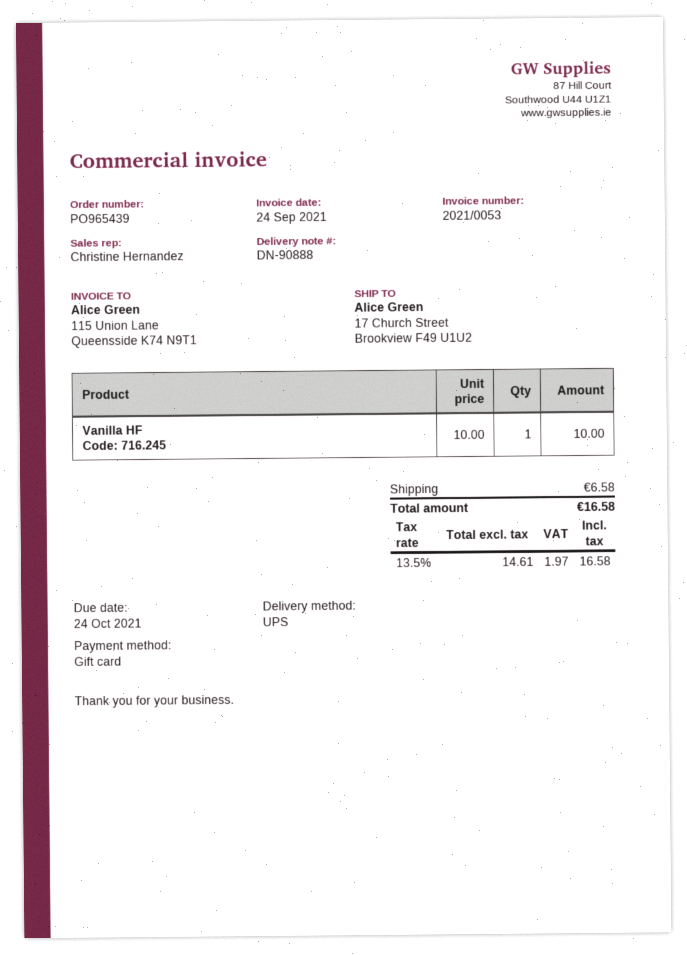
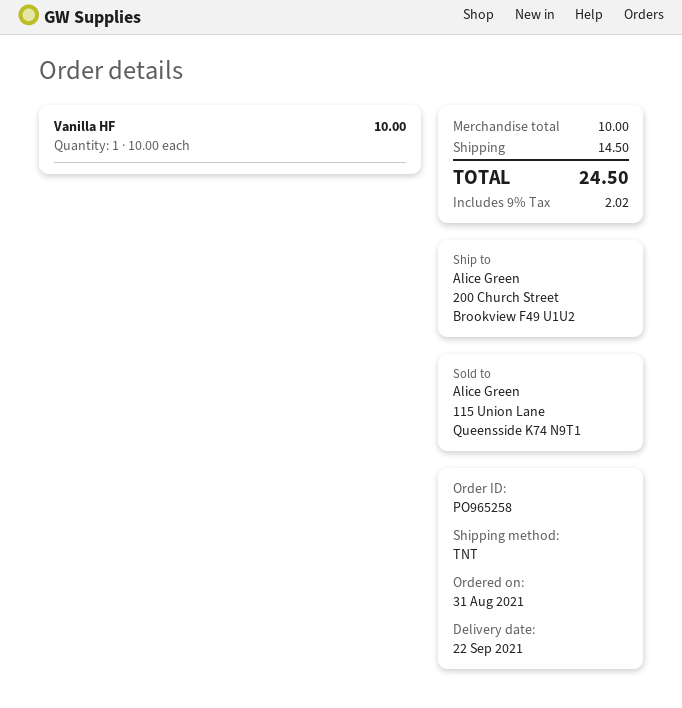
order number: PO965439 -> PO965258
shipping method: UPS -> TNT
ship to: 17 Church Street, Brookview F49 U1U2 -> 200 Church Street, Brookview F49 U1U2
shipping: 6.58 -> 14.50
tax: 13.5% = 1.97 -> 9% = 2.02
total: 16.58 -> 24.50

